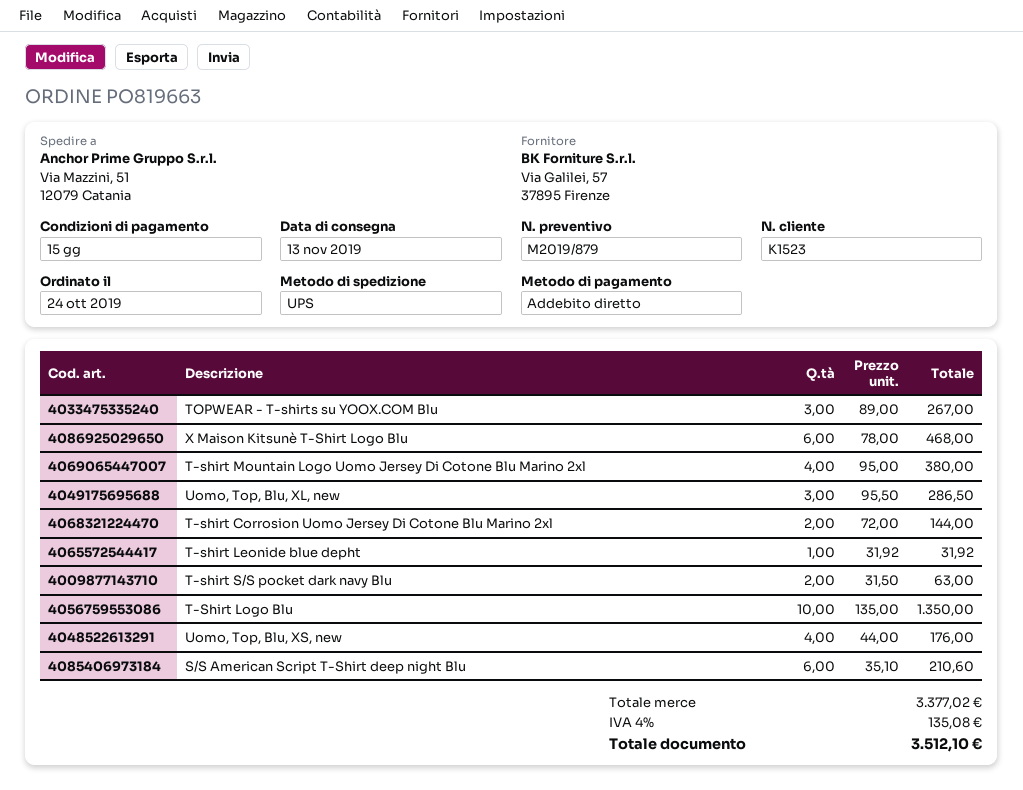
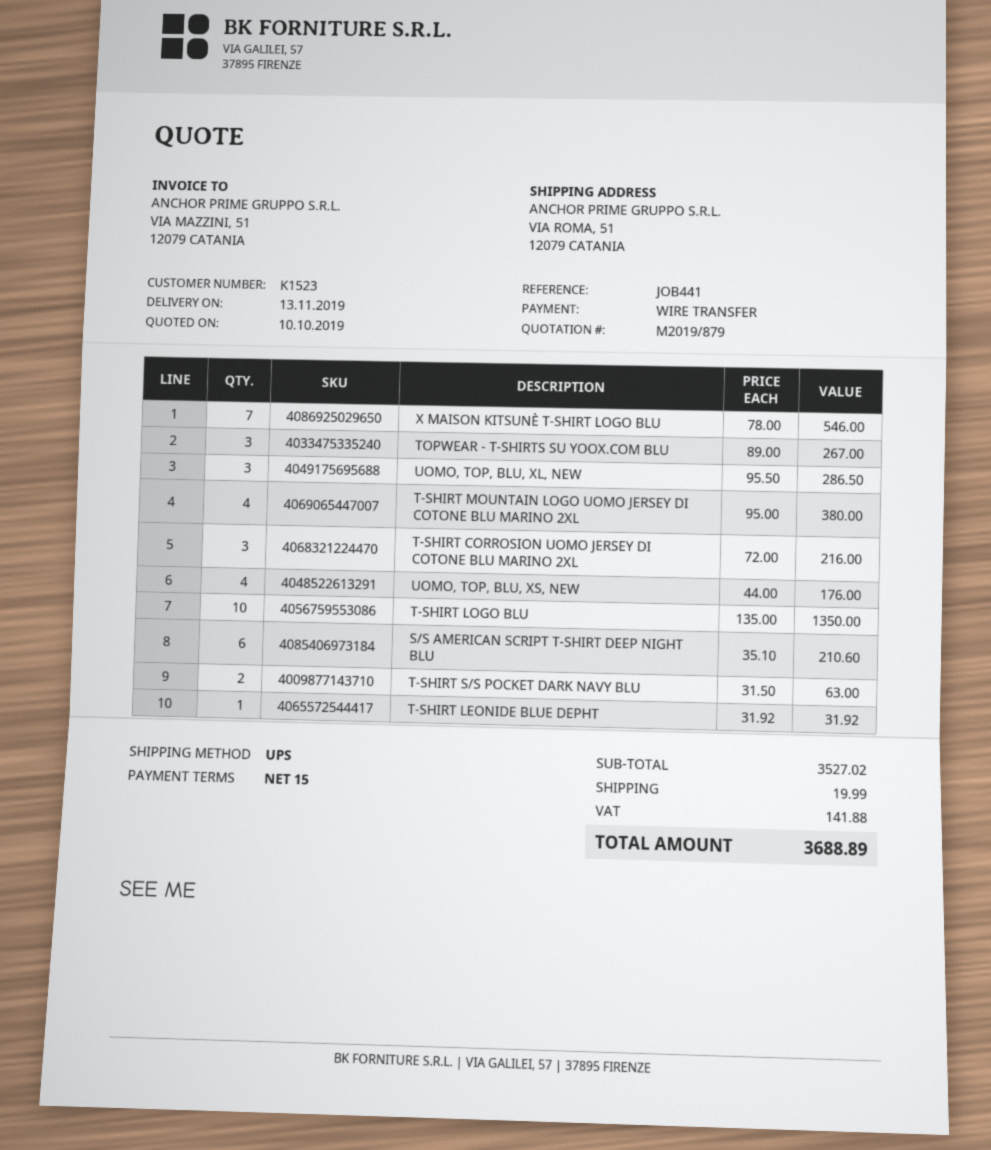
payment method: direct debit -> bank transfer
ship to: Via Mazzini, 51, 12079 Catania -> VIA ROMA, 51, 12079 CATANIA
X Maison Kitsunè T-Shirt Logo Blu: 6 x 78.00 = 468.00 -> 7 x 78.00 = 546.00
T-shirt Corrosion Uomo Jersey Di Cotone Blu Marino 2xl: 2 x 72.00 = 144.00 -> 3 x 72.00 = 216.00
subtotal: 3377.02 -> 3527.02
shipping: none -> 19.99
tax: 135.08 -> 141.88
total: 3512.10 -> 3688.89

